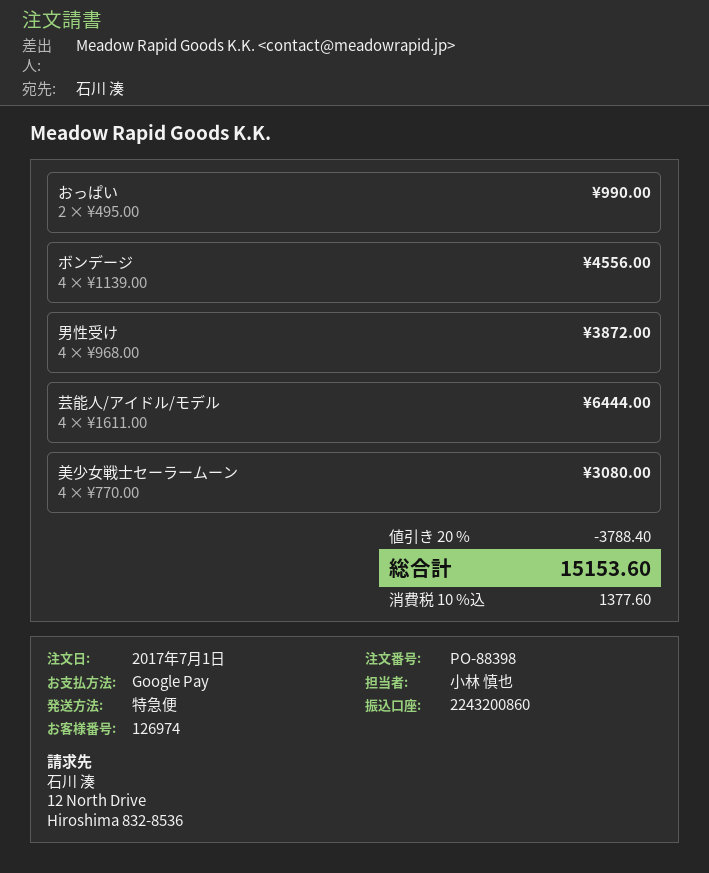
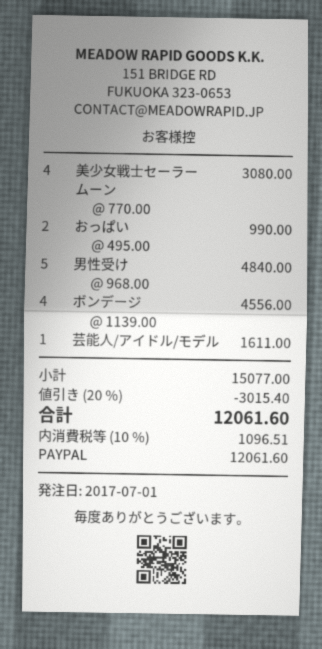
payment method: Google Pay -> PayPal
男性受け: 4 x 968.00 = 3872.00 -> 5 x 968.00 = 4840.00
芸能人/アイドル/モデル: 4 x 1611.00 = 6444.00 -> 1 x 1611.00 = 1611.00
discount: 20% = 3788.40 -> 20% = 3015.40
tax: 10% = 1377.60 -> 10% = 1096.51
total: 15153.60 -> 12061.60

